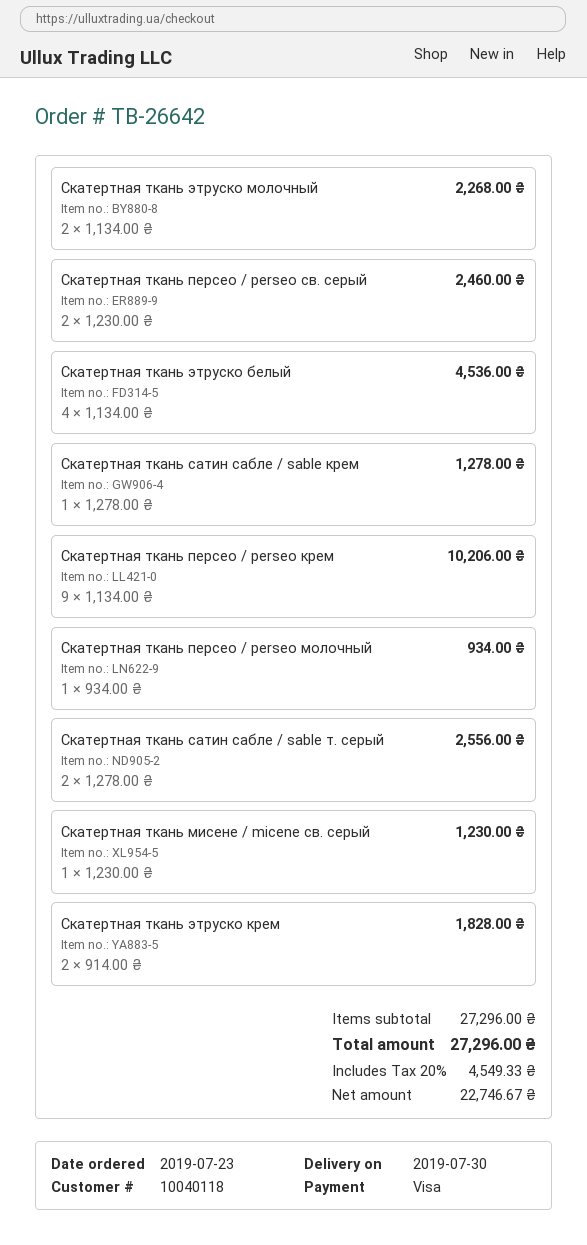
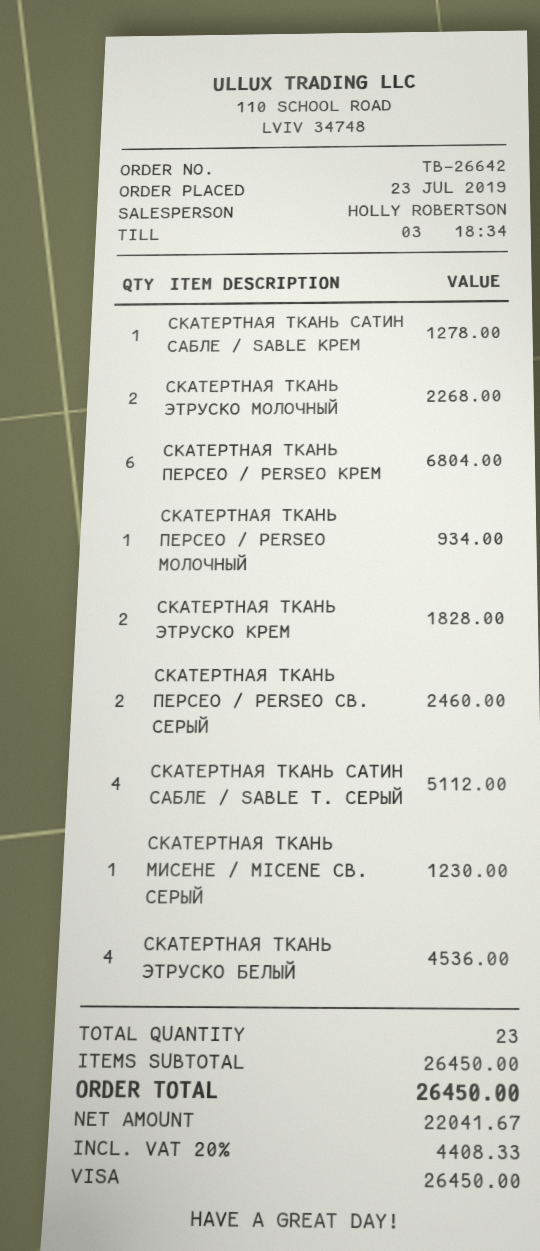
Скатертная ткань персео / perseo крем: 9 for 10206.00 -> 6 for 6804.00
Скатертная ткань сатин сабле / sable т. серый: 2 for 2556.00 -> 4 for 5112.00
subtotal: 27296.00 -> 26450.00
net: 22746.67 -> 22041.67
tax: 20% = 4549.33 -> 20% = 4408.33
total: 27296.00 -> 26450.00

